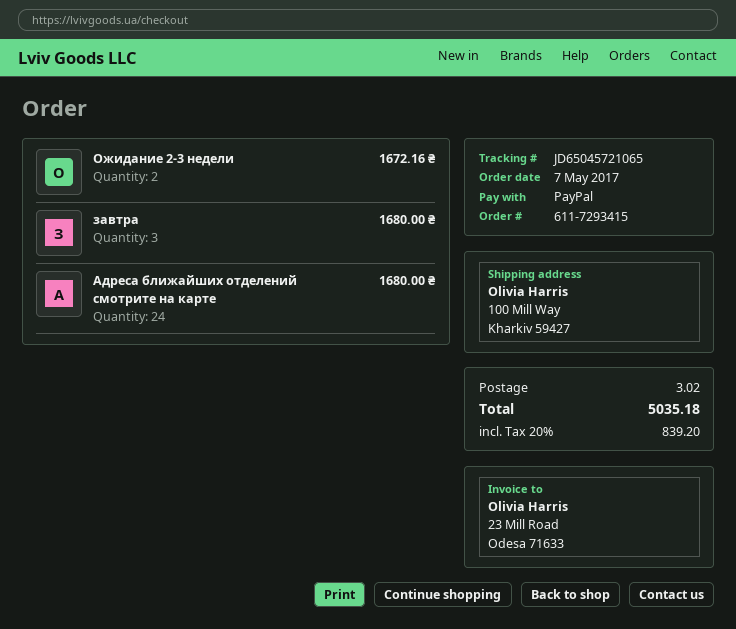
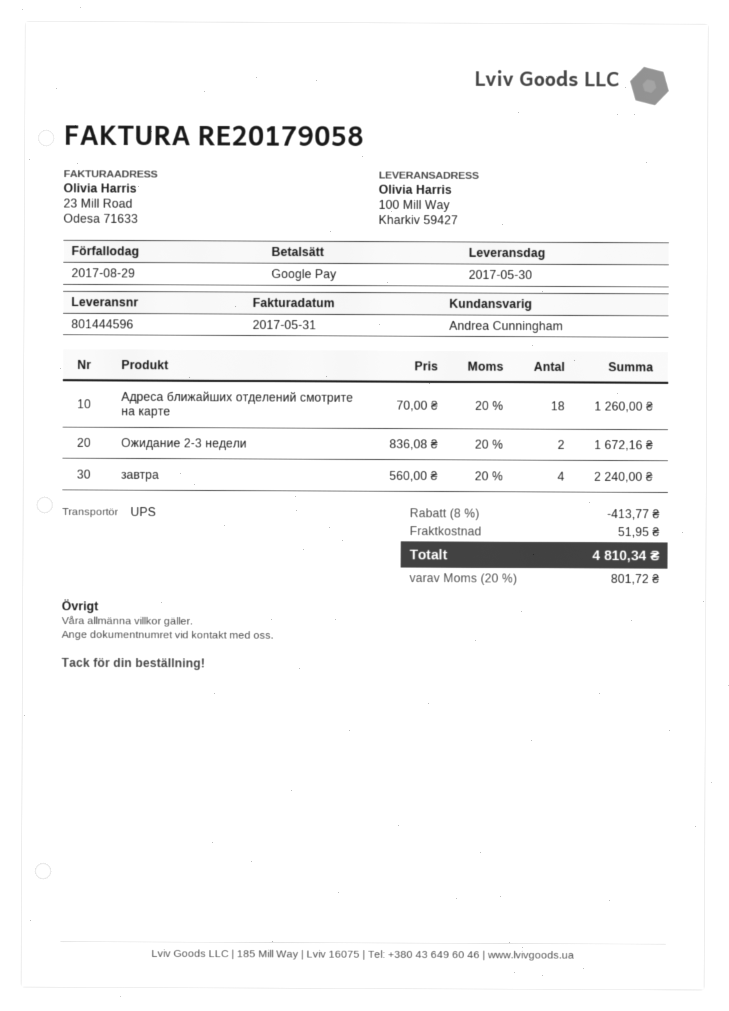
payment method: PayPal -> Google Pay
завтра: 3 for 1680.00 -> 4 for 2240.00
Адреса ближайших отделений смотрите на карте: 24 for 1680.00 -> 18 for 1260.00
discount: none -> 8% = 413.77
shipping: 3.02 -> 51.95
tax: 20% = 839.20 -> 20% = 801.72
total: 5035.18 -> 4810.34

